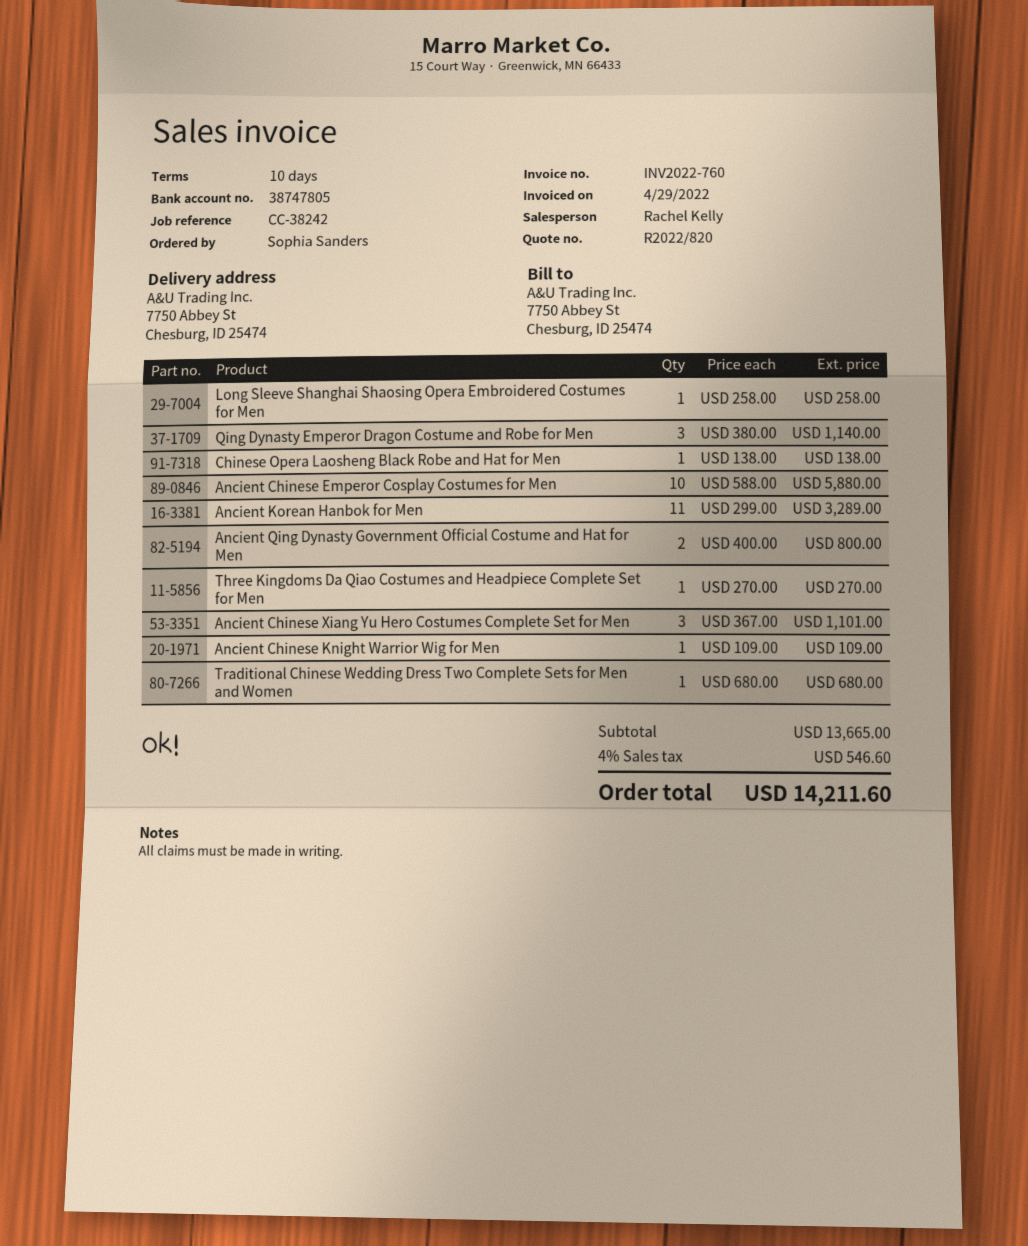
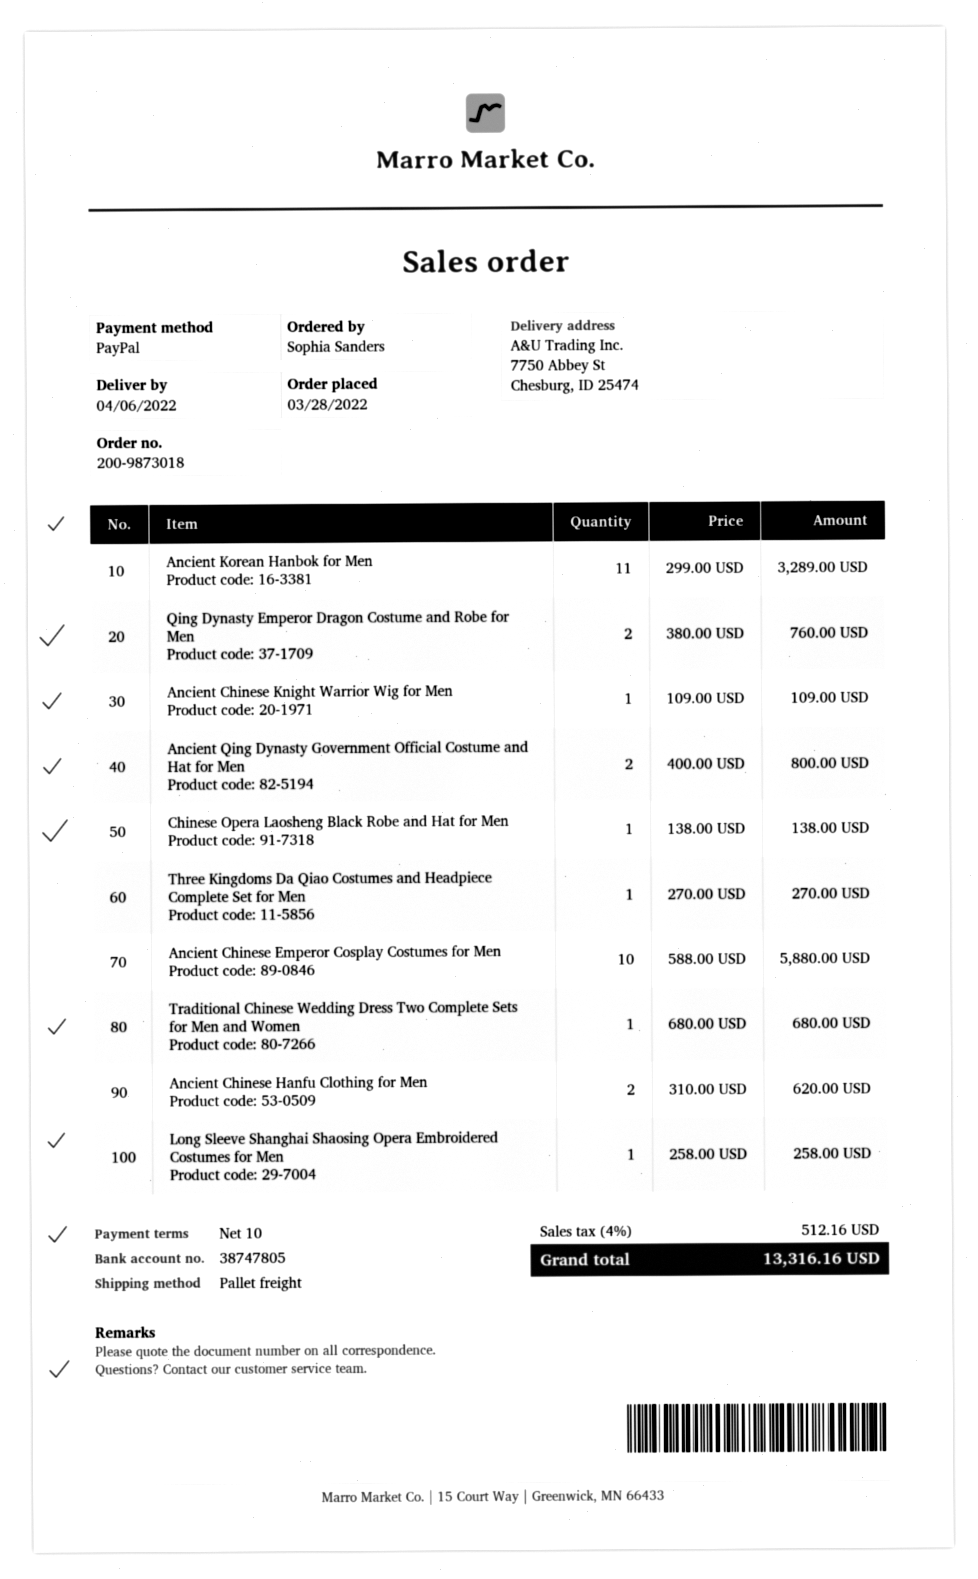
Qing Dynasty Emperor Dragon Costume and Robe for Men: 3 x 380.00 = 1140.00 -> 2 x 380.00 = 760.00
Ancient Chinese Xiang Yu Hero Costumes Complete Set for Men: 3 x 367.00 = 1101.00 -> none
Ancient Chinese Hanfu Clothing for Men: none -> 2 x 310.00 = 620.00
tax: 4% = 546.60 -> 4% = 512.16
total: 14211.60 -> 13316.16

